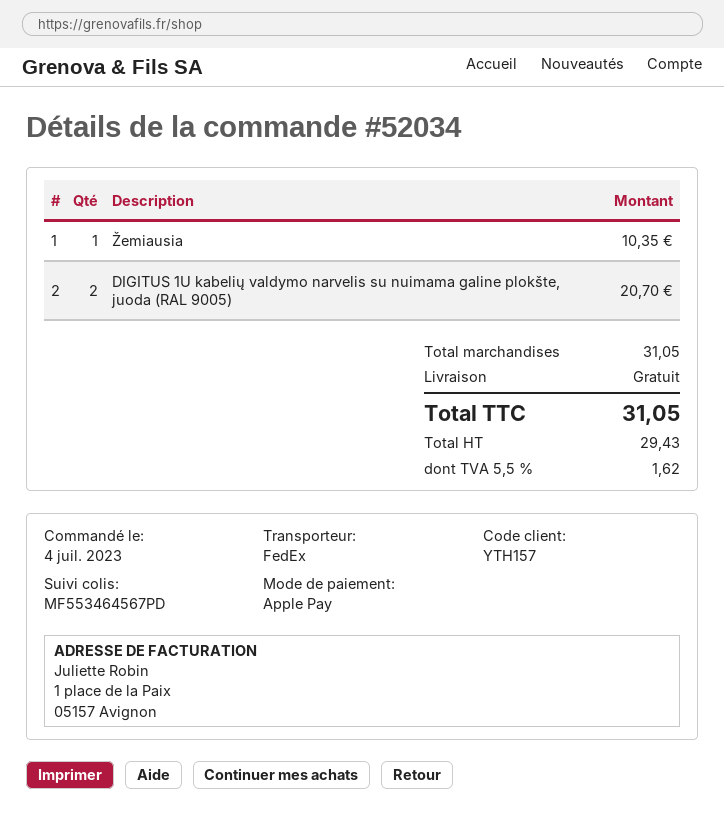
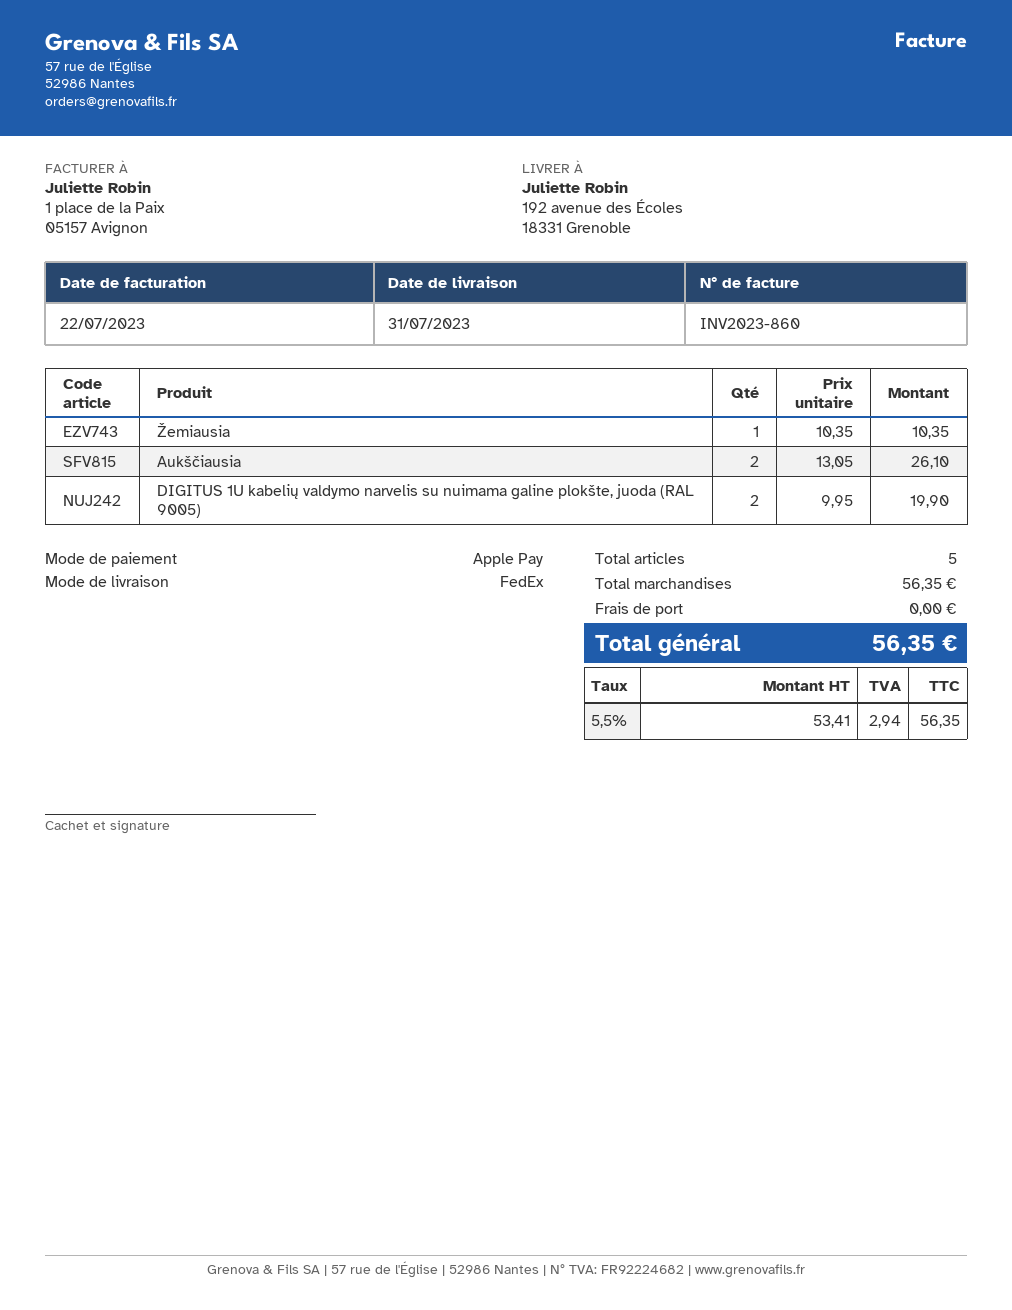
DIGITUS 1U kabelių valdymo narvelis su nuimama galine plokšte, juoda (RAL 9005): 2 for 20.70 -> 2 for 19.90
Aukščiausia: none -> 2 for 26.10
subtotal: 31.05 -> 56.35
net: 29.43 -> 53.41
tax: 5.5% = 1.62 -> 5.5% = 2.94
total: 31.05 -> 56.35

